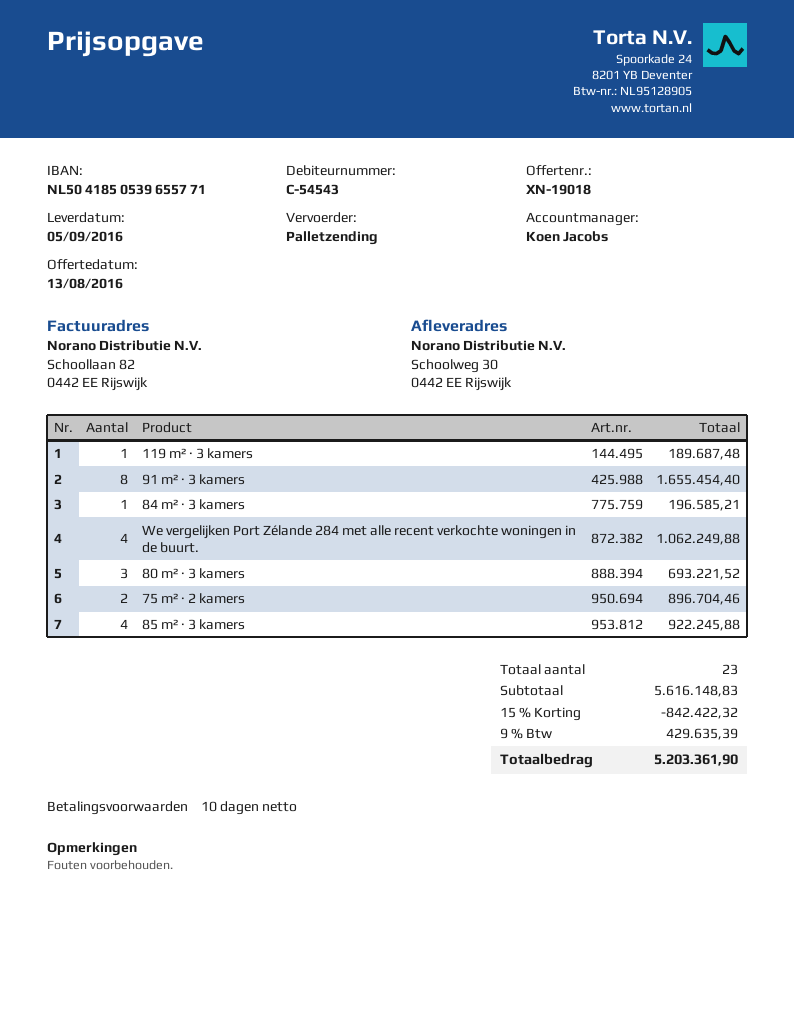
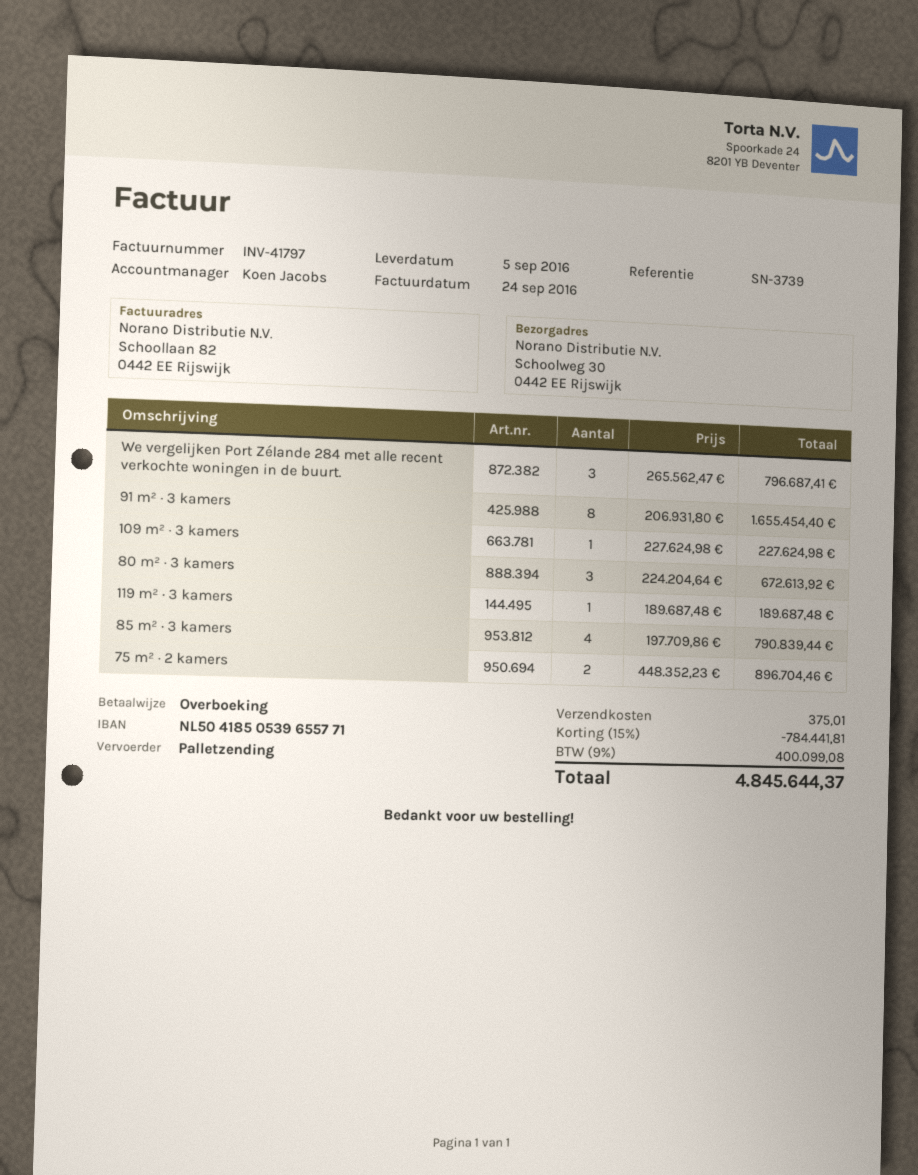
84 m² · 3 kamers: 1 for 196585.21 -> none
We vergelijken Port Zélande 284 met alle recent verkochte woningen in de buurt.: 4 for 1062249.88 -> 3 for 796687.41
80 m² · 3 kamers: 3 for 693221.52 -> 3 for 672613.92
85 m² · 3 kamers: 4 for 922245.88 -> 4 for 790839.44
109 m² · 3 kamers: none -> 1 for 227624.98
discount: 15% = 842422.32 -> 15% = 784441.81
shipping: none -> 375.01
tax: 9% = 429635.39 -> 9% = 400099.08
total: 5203361.90 -> 4845644.37

